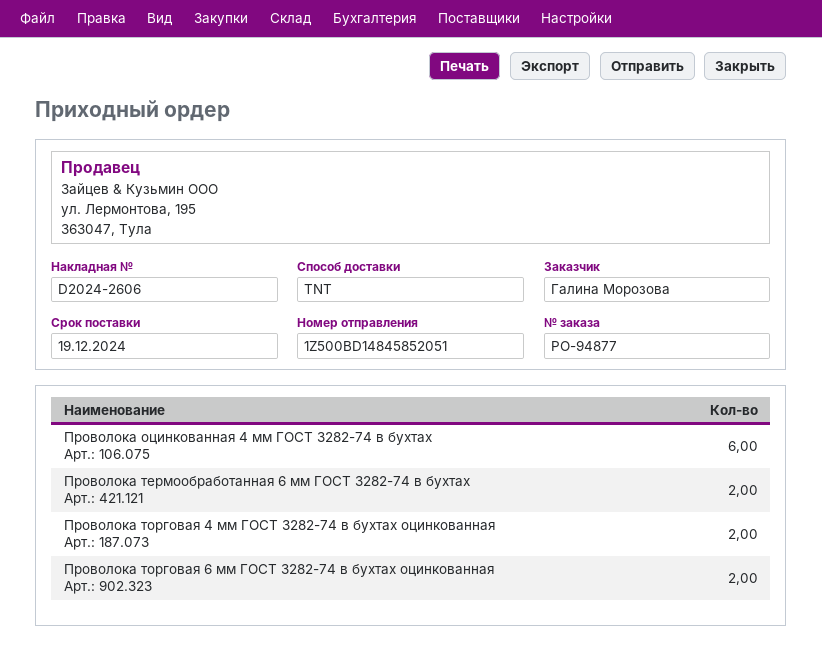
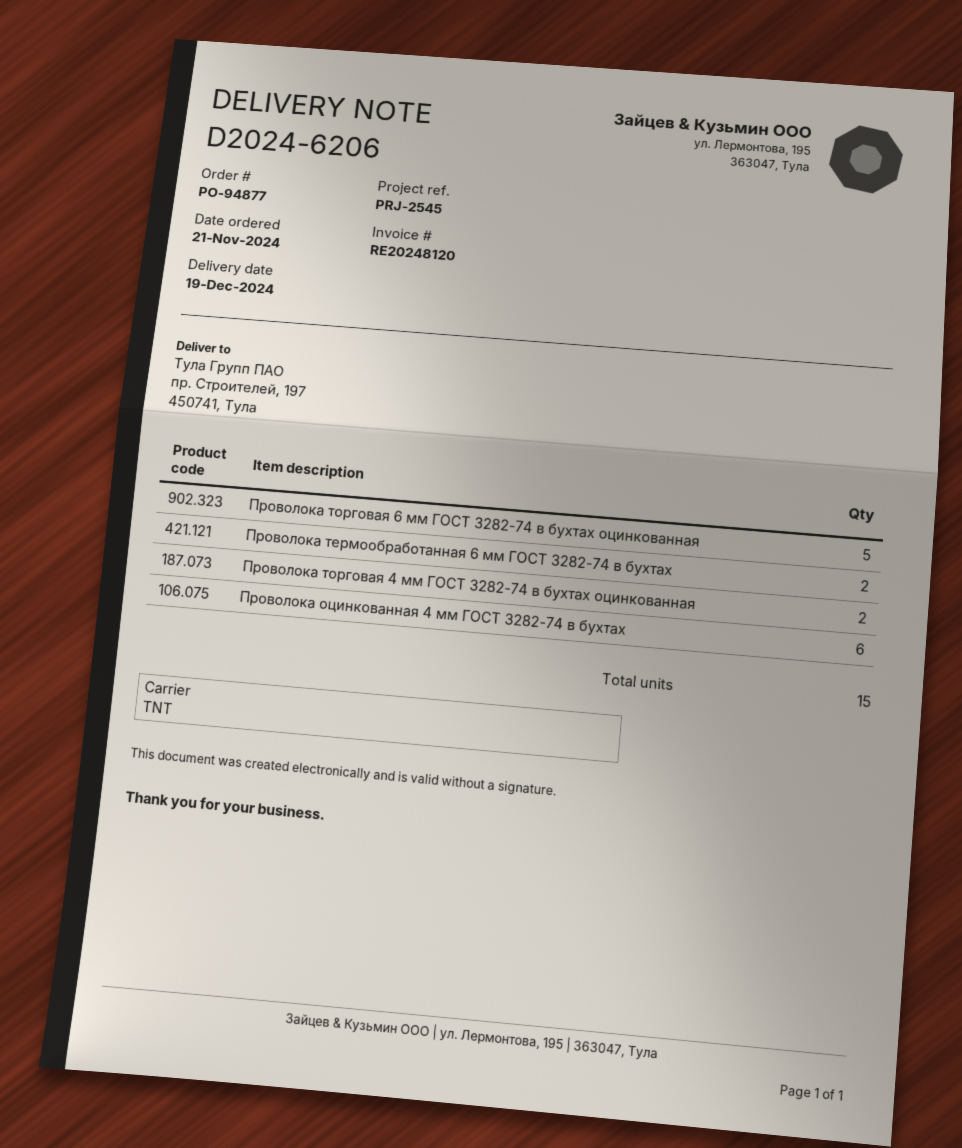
delivery note number: D2024-2606 -> D2024-6206
Проволока торговая 6 мм ГОСТ 3282-74 в бухтах оцинкованная: 2 -> 5

